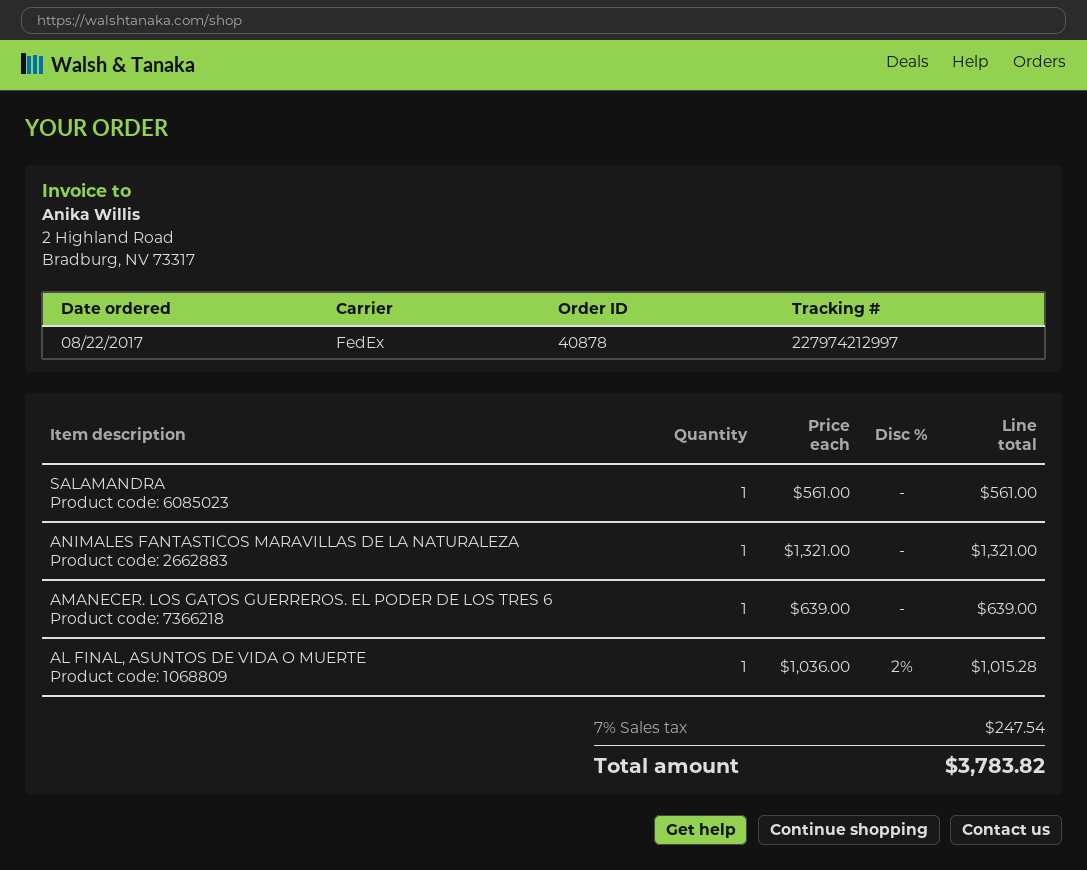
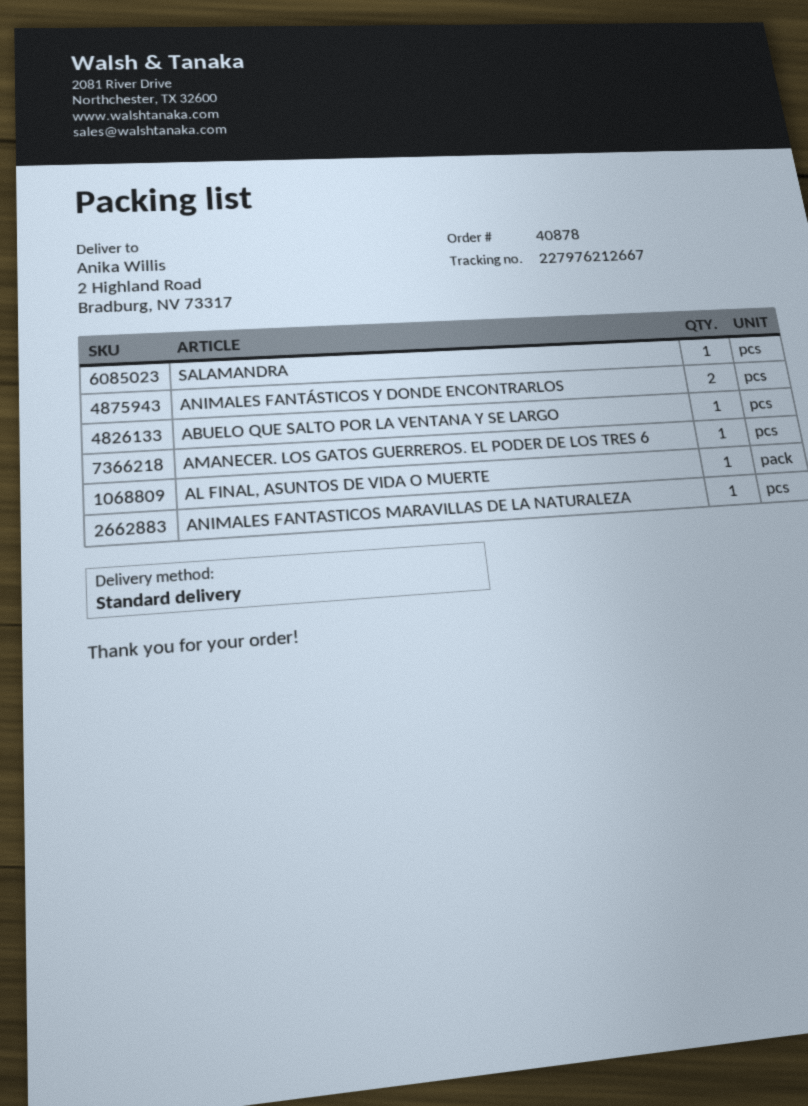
shipping method: FedEx -> standard
tracking number: 227974212997 -> 227976212667
ANIMALES FANTÁSTICOS Y DONDE ENCONTRARLOS: none -> 2
ABUELO QUE SALTO POR LA VENTANA Y SE LARGO: none -> 1

